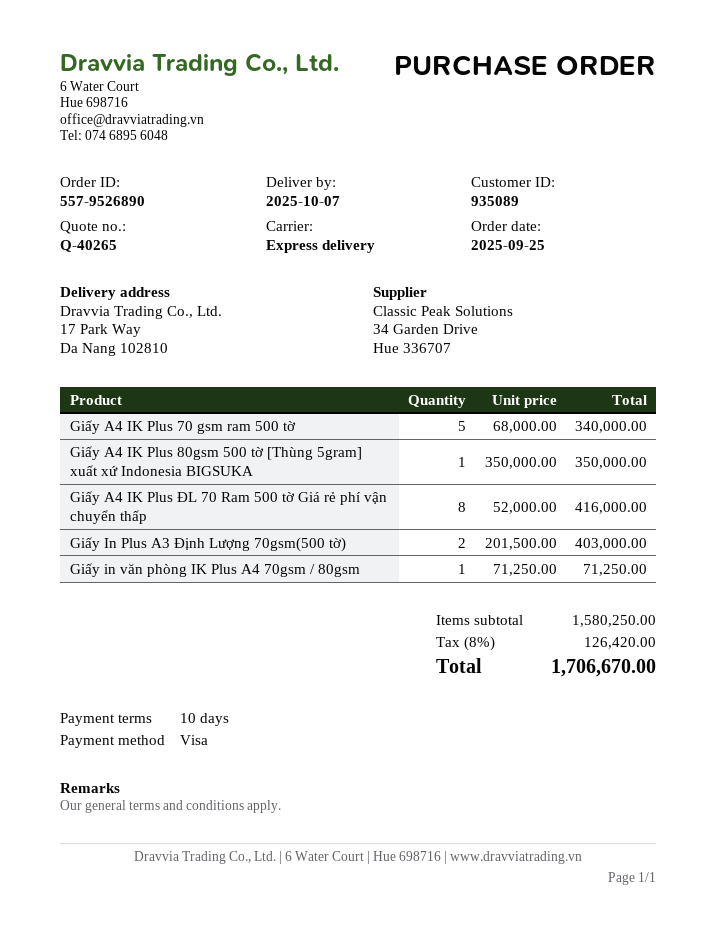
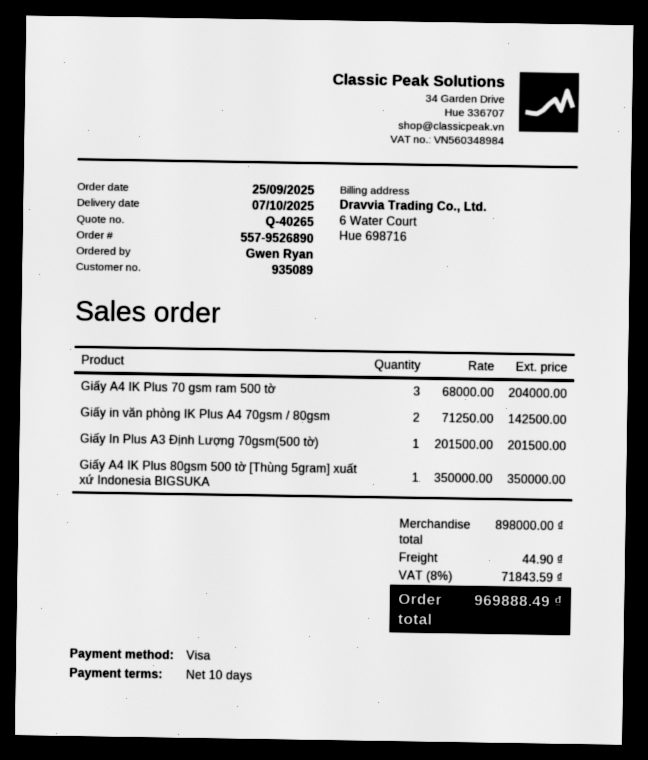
Giấy A4 IK Plus 70 gsm ram 500 tờ: 5 x 68000.00 = 340000.00 -> 3 x 68000.00 = 204000.00
Giấy A4 IK Plus ĐL 70 Ram 500 tờ Giá rẻ phí vận chuyển thấp: 8 x 52000.00 = 416000.00 -> none
Giấy In Plus A3 Định Lượng 70gsm(500 tờ): 2 x 201500.00 = 403000.00 -> 1 x 201500.00 = 201500.00
Giấy in văn phòng IK Plus A4 70gsm / 80gsm: 1 x 71250.00 = 71250.00 -> 2 x 71250.00 = 142500.00
subtotal: 1580250.00 -> 898000.00
shipping: none -> 44.90
tax: 8% = 126420.00 -> 8% = 71843.59
total: 1706670.00 -> 969888.49

